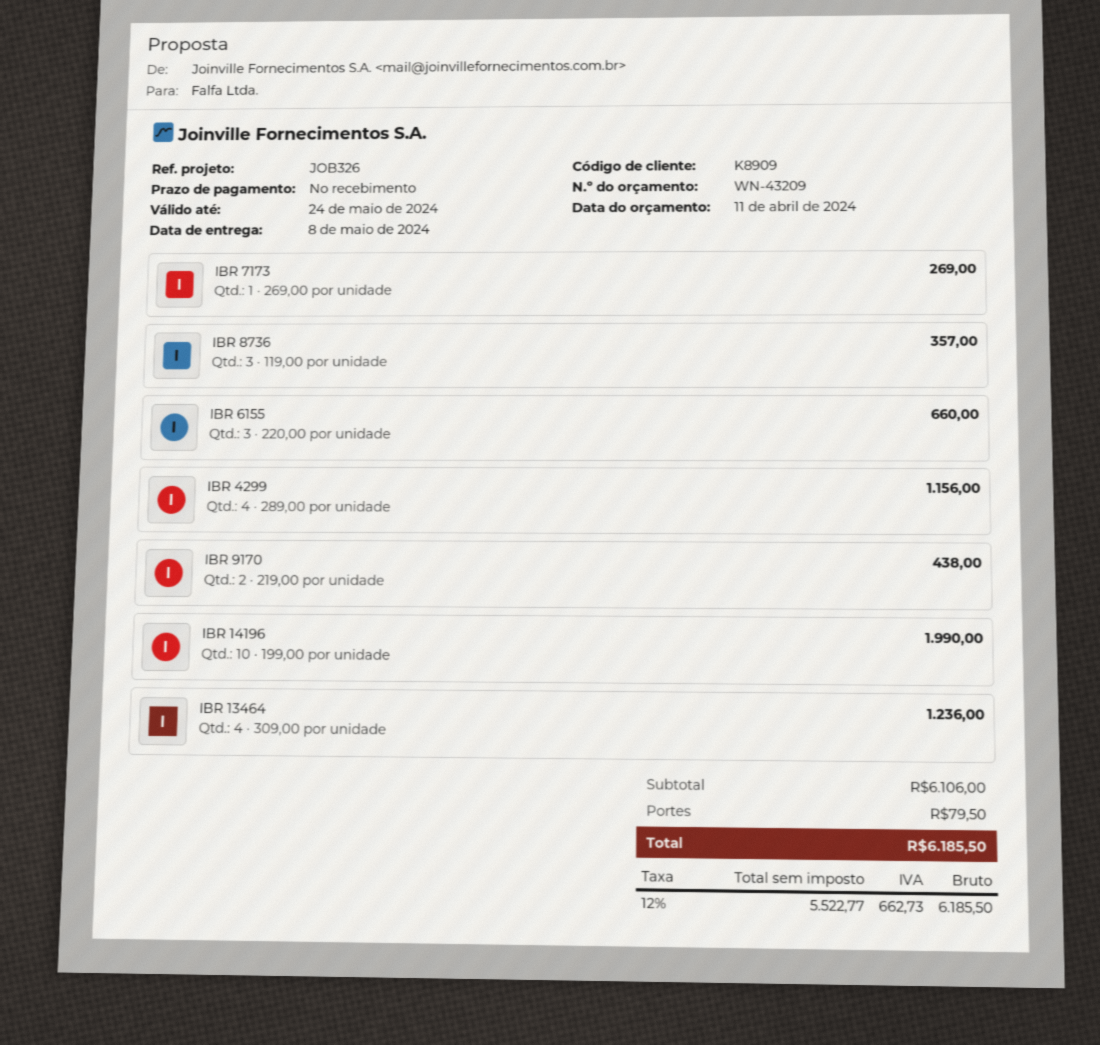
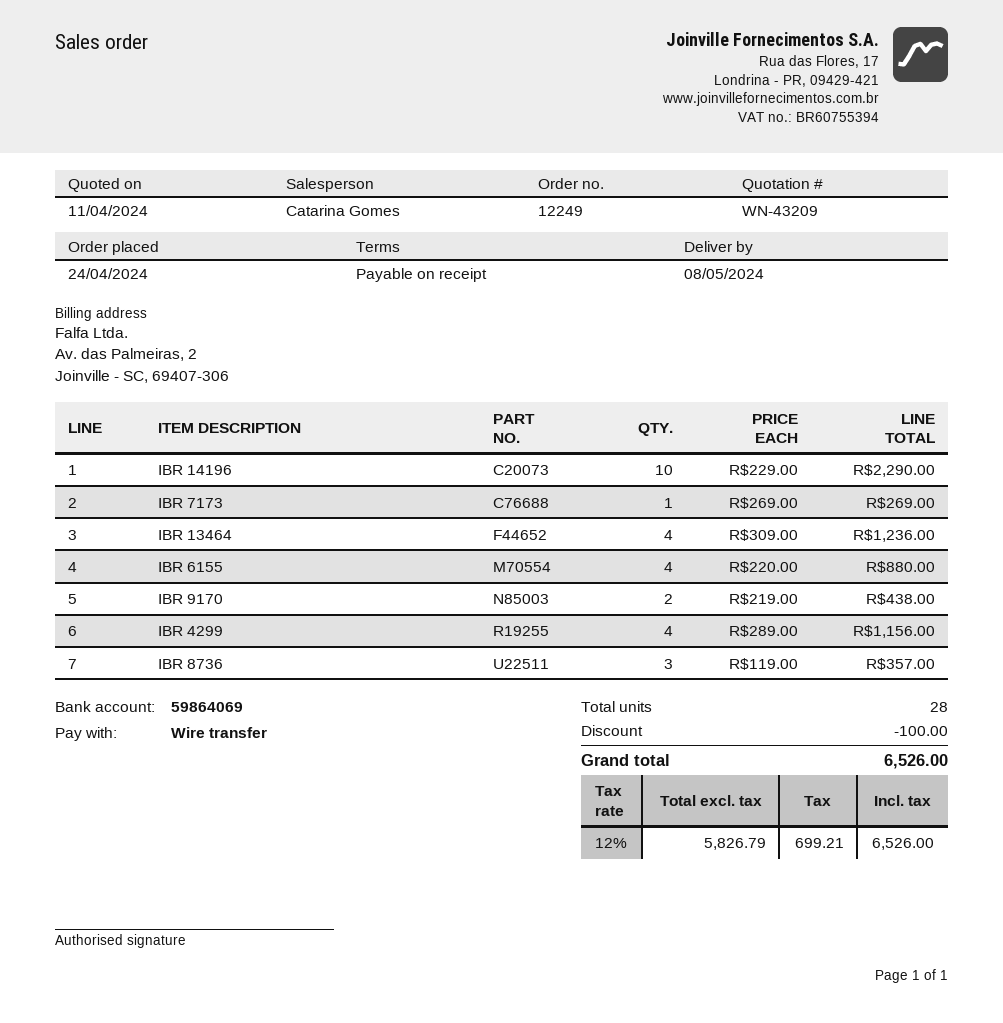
IBR 6155: 3 x 220.00 = 660.00 -> 4 x 220.00 = 880.00
IBR 14196: 10 x 199.00 = 1990.00 -> 10 x 229.00 = 2290.00
discount: none -> 100.00
shipping: 79.50 -> none
net: 5522.77 -> 5826.79
tax: 12% = 662.73 -> 12% = 699.21
total: 6185.50 -> 6526.00

